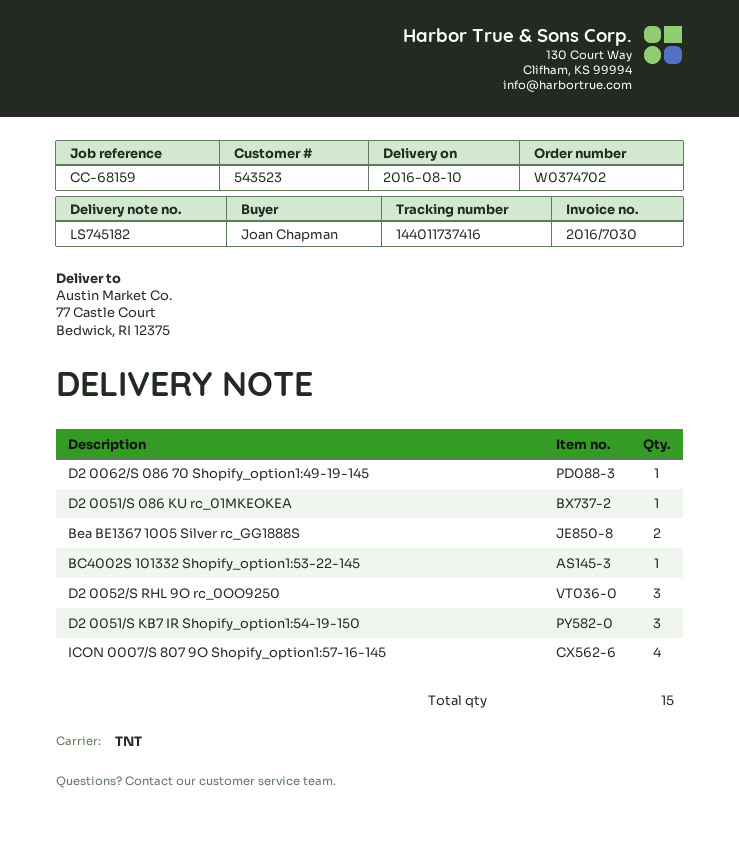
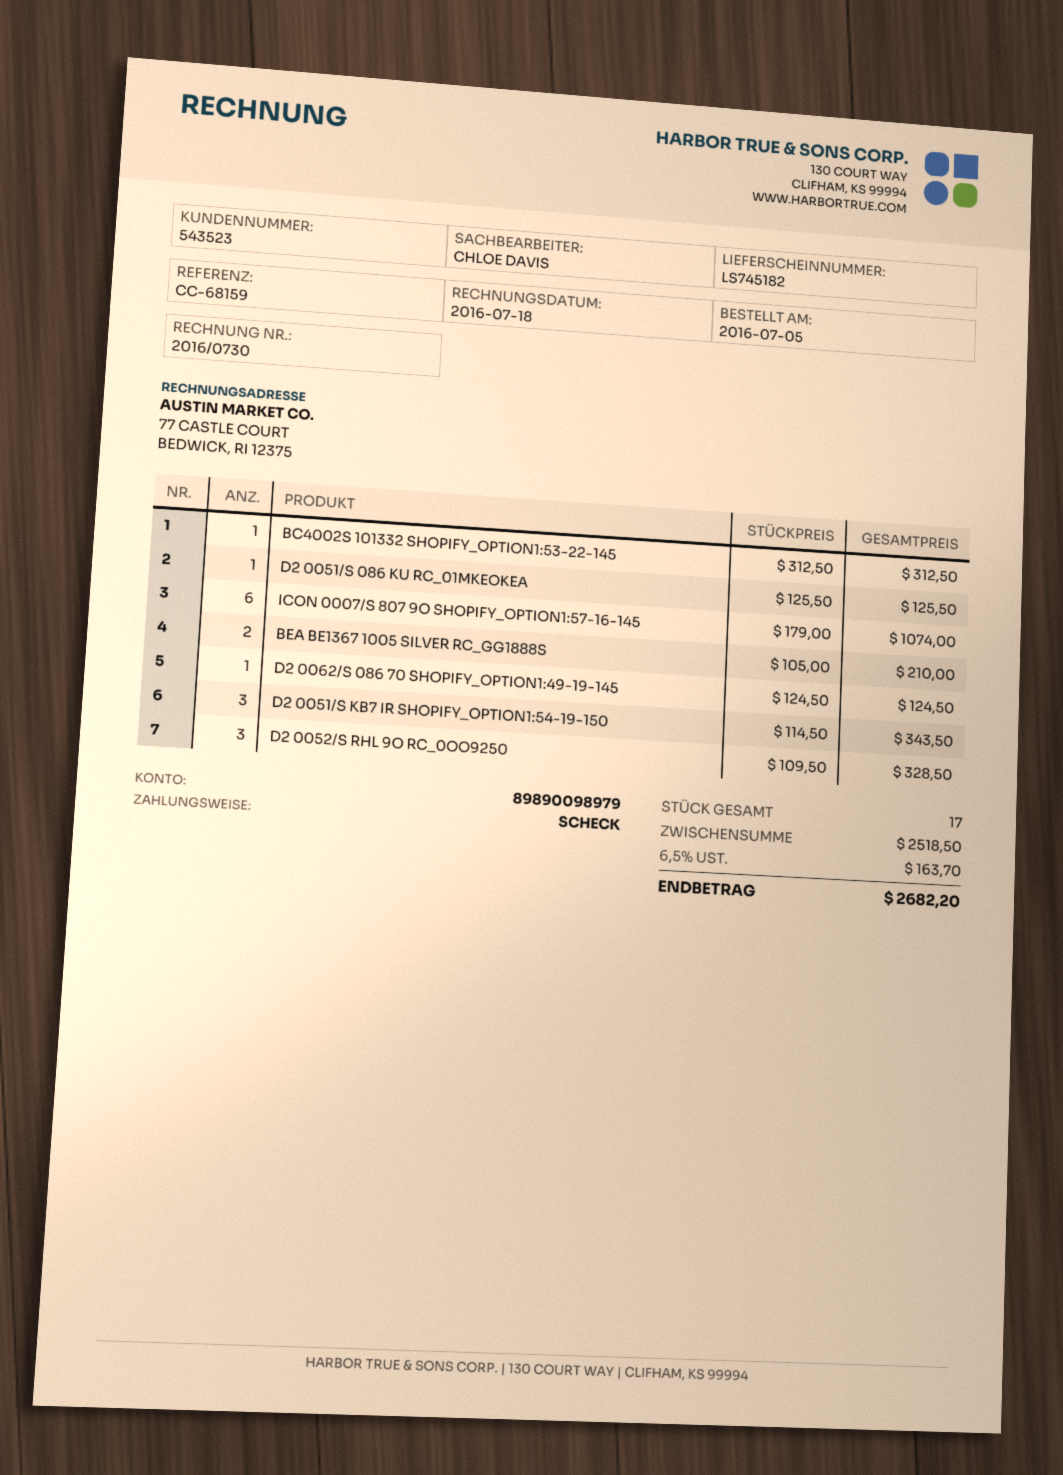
invoice number: 2016/7030 -> 2016/0730
ICON 0007/S 807 9O Shopify_option1:57-16-145: 4 -> 6
total quantity: 15 -> 17

